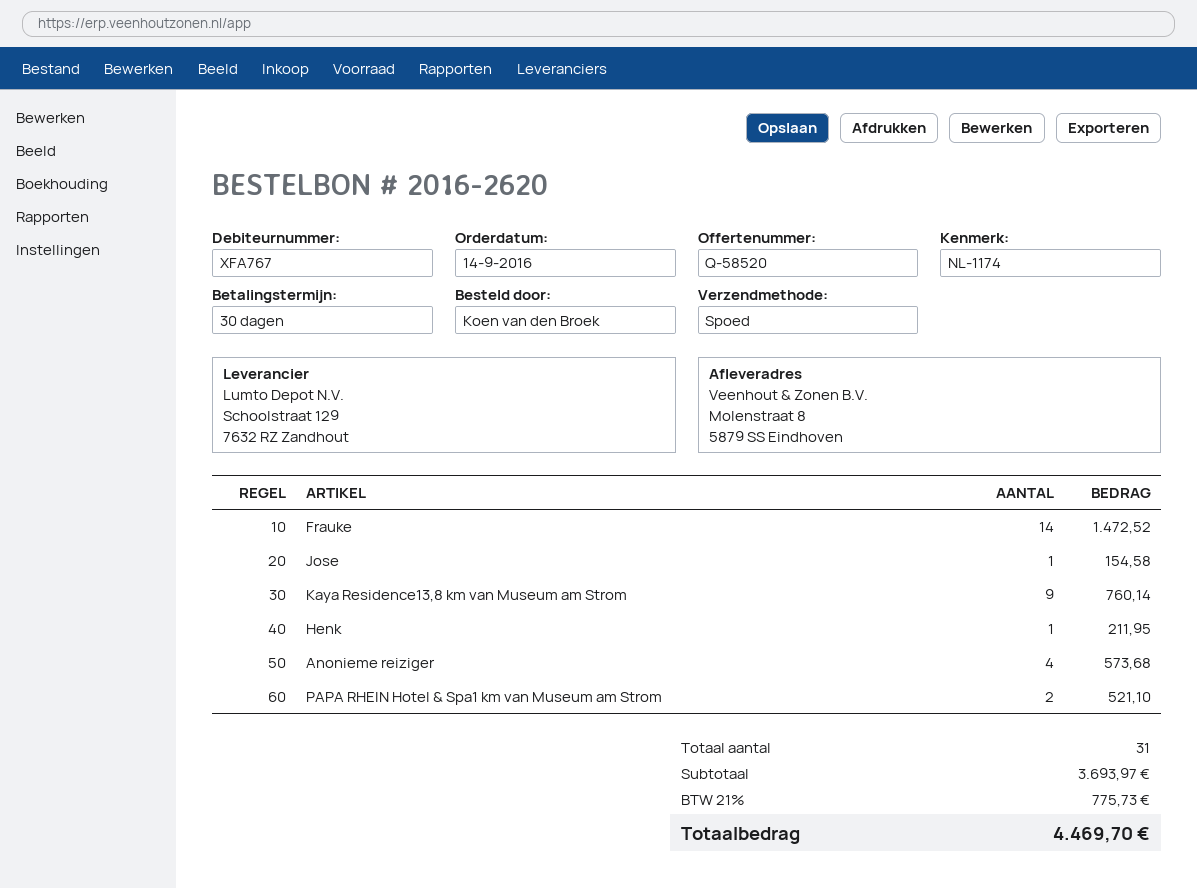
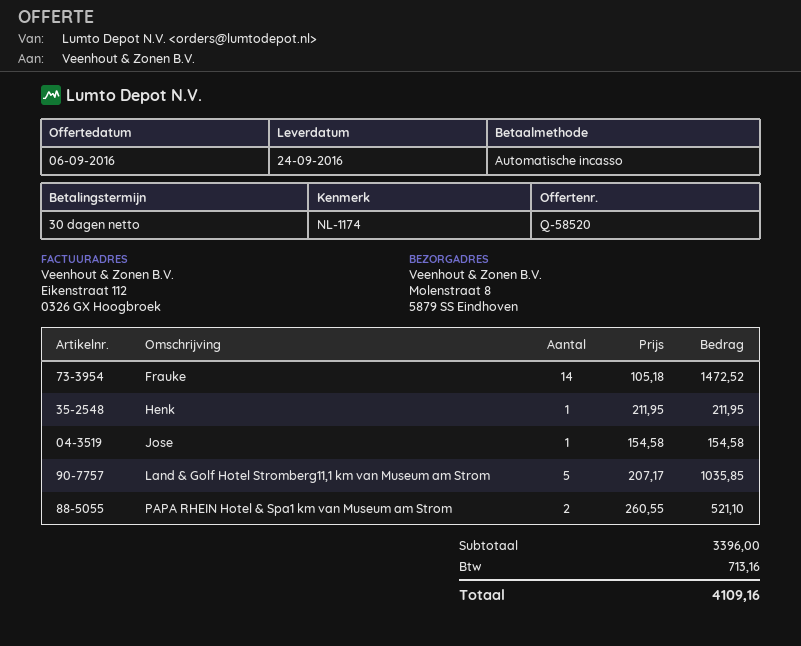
Kaya Residence13,8 km van Museum am Strom: 9 for 760.14 -> none
Anonieme reiziger: 4 for 573.68 -> none
Land & Golf Hotel Stromberg11,1 km van Museum am Strom: none -> 5 for 1035.85
subtotal: 3693.97 -> 3396.00
tax: 775.73 -> 713.16
total: 4469.70 -> 4109.16

